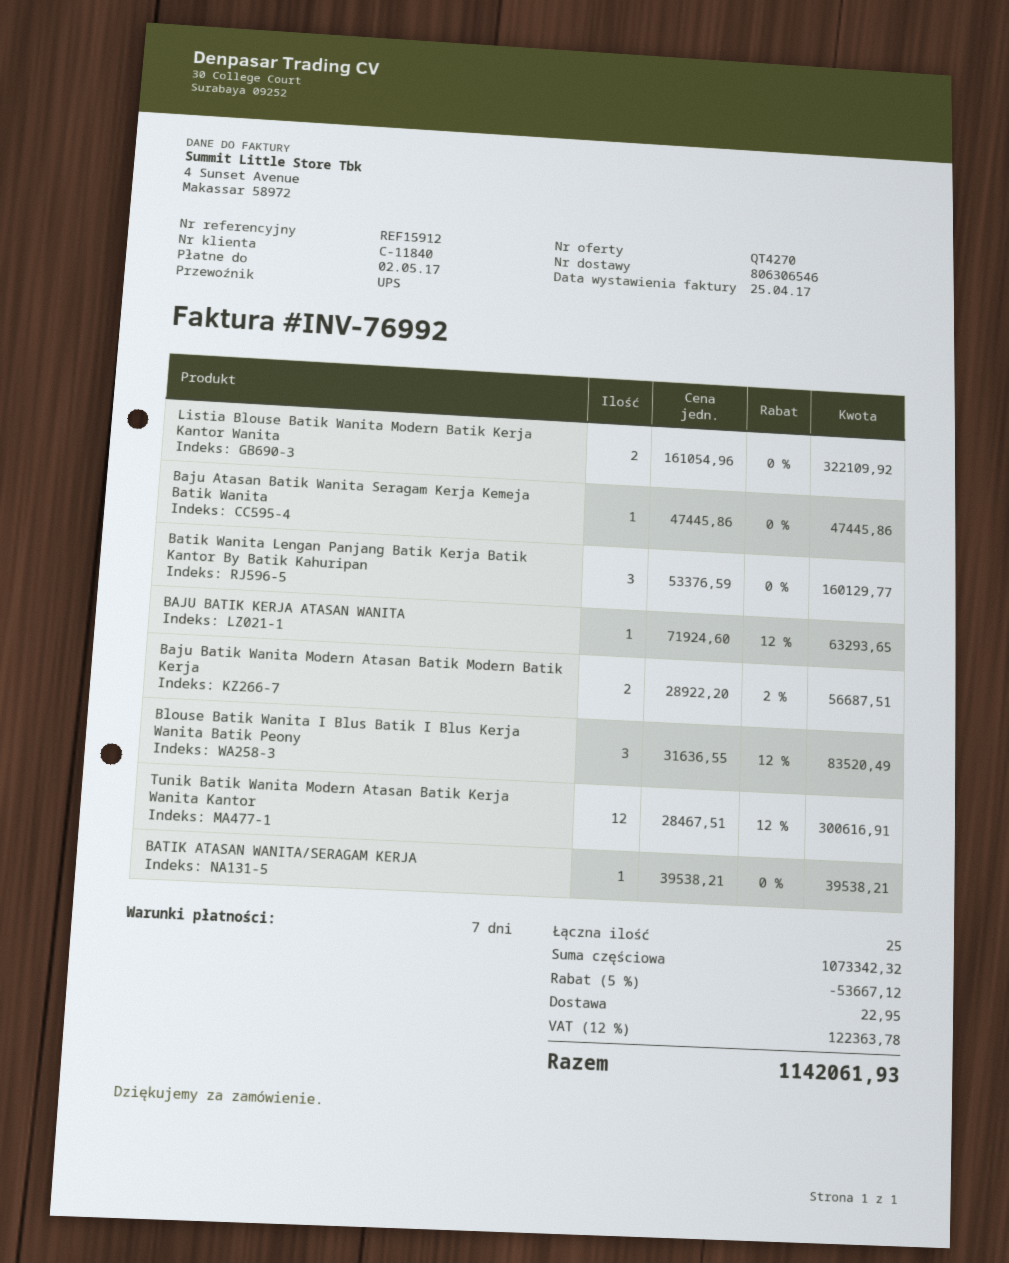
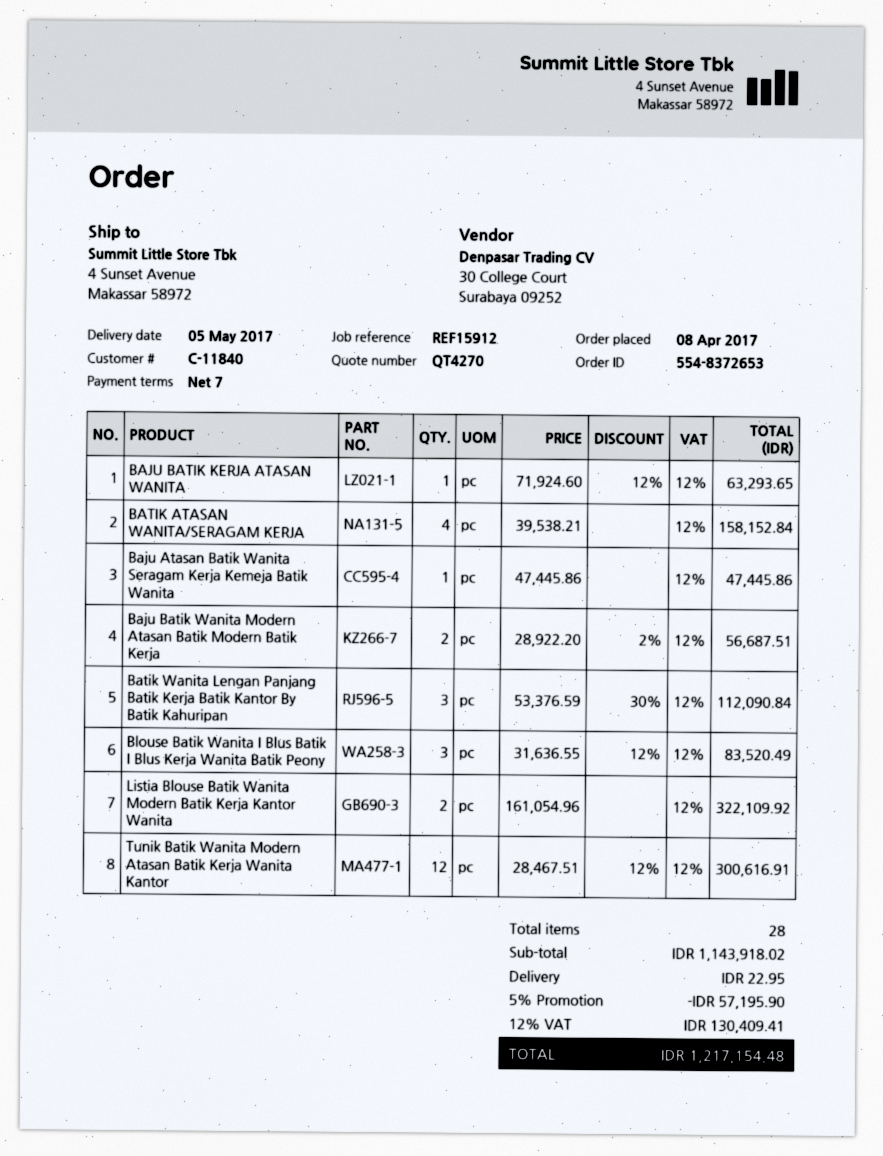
Batik Wanita Lengan Panjang Batik Kerja Batik Kantor By Batik Kahuripan: 3 x 53376.59 = 160129.77 -> 3 x 53376.59 - 30% = 112090.84
BATIK ATASAN WANITA/SERAGAM KERJA: 1 x 39538.21 = 39538.21 -> 4 x 39538.21 = 158152.84
total quantity: 25 -> 28
subtotal: 1073342.32 -> 1143918.02
discount: 5% = 53667.12 -> 5% = 57195.90
tax: 12% = 122363.78 -> 12% = 130409.41
total: 1142061.93 -> 1217154.48

